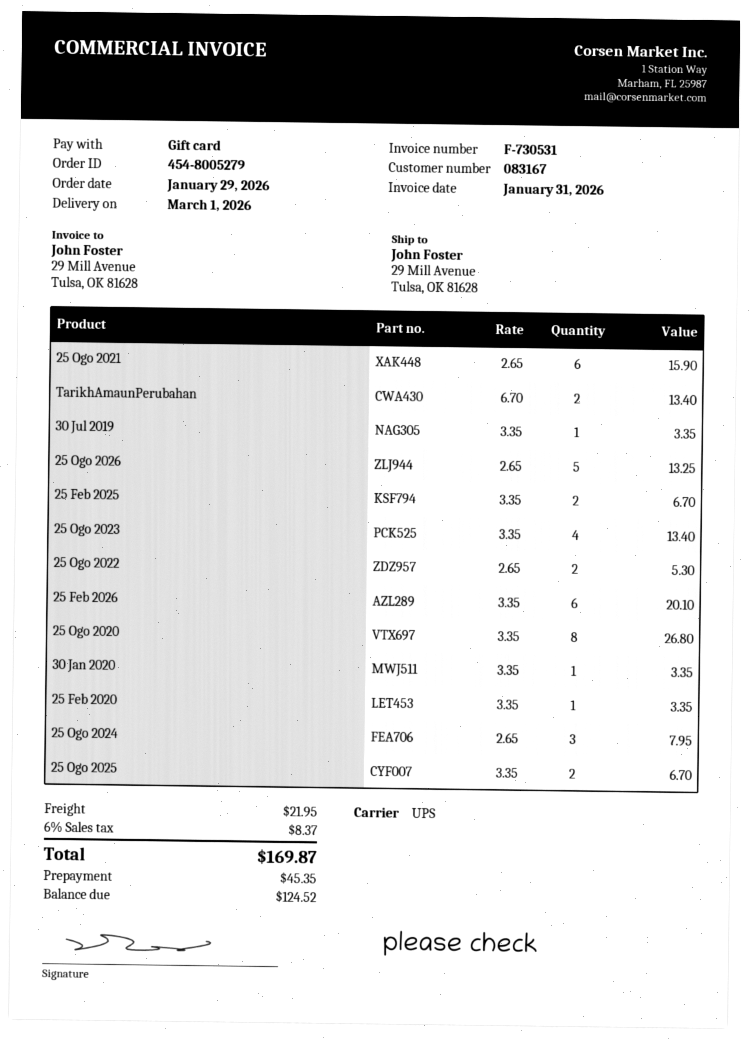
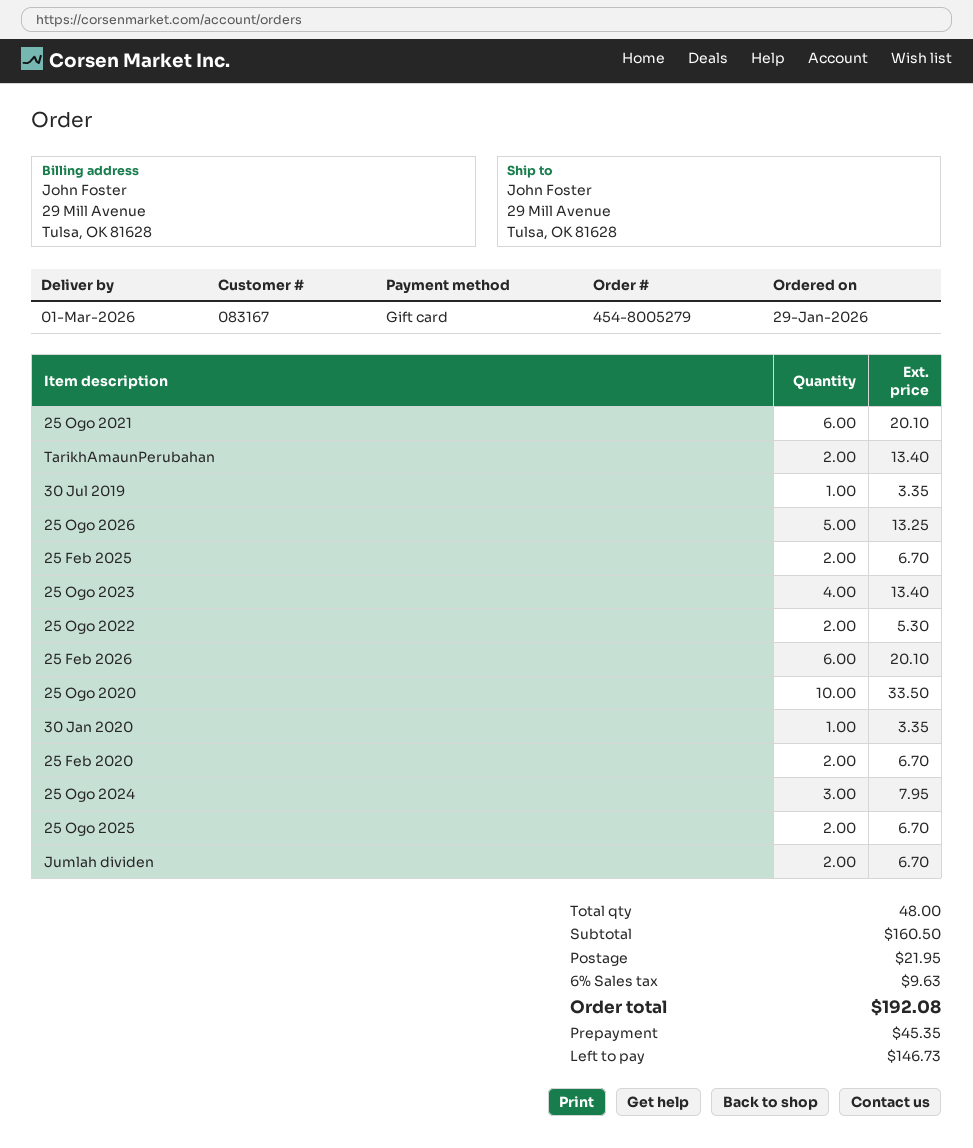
25 Ogo 2021: 6 for 15.90 -> 6 for 20.10
25 Ogo 2020: 8 for 26.80 -> 10 for 33.50
25 Feb 2020: 1 for 3.35 -> 2 for 6.70
Jumlah dividen: none -> 2 for 6.70
tax: 6% = 8.37 -> 6% = 9.63
total: 169.87 -> 192.08
balance: 124.52 -> 146.73

